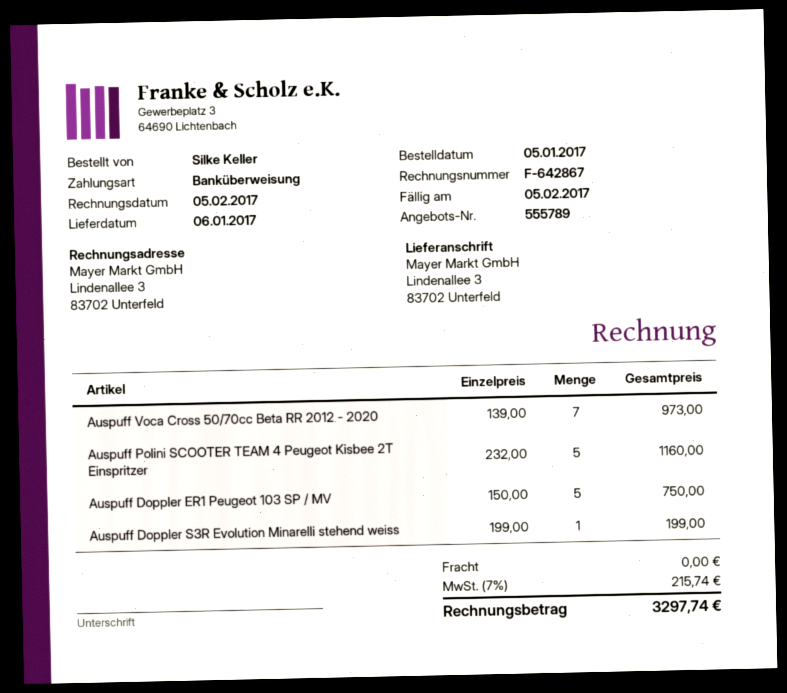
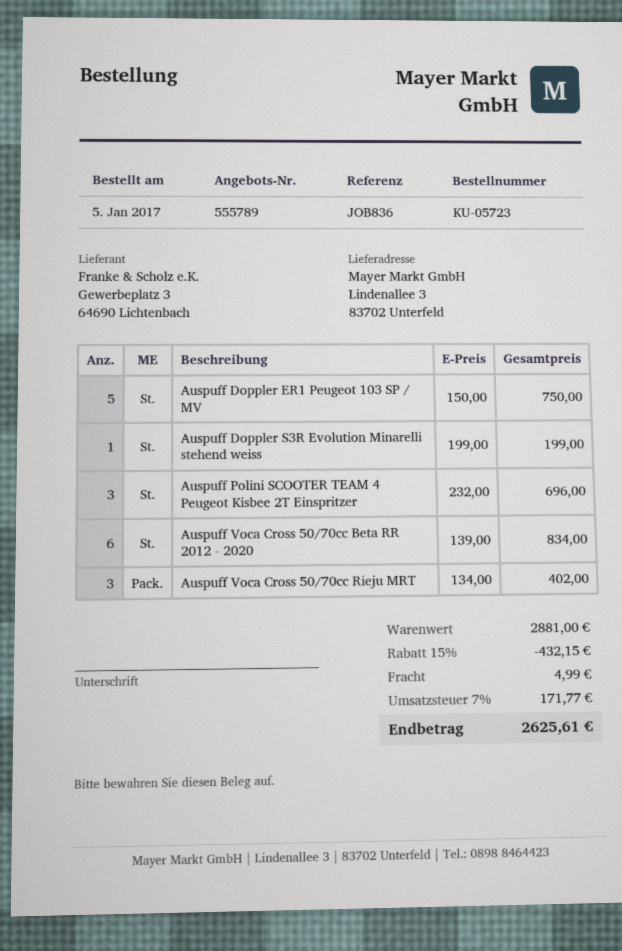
Auspuff Voca Cross 50/70cc Beta RR 2012 - 2020: 7 x 139.00 = 973.00 -> 6 x 139.00 = 834.00
Auspuff Polini SCOOTER TEAM 4 Peugeot Kisbee 2T Einspritzer: 5 x 232.00 = 1160.00 -> 3 x 232.00 = 696.00
Auspuff Voca Cross 50/70cc Rieju MRT: none -> 3 x 134.00 = 402.00
discount: none -> 15% = 432.15
shipping: 0.00 -> 4.99
tax: 7% = 215.74 -> 7% = 171.77
total: 3297.74 -> 2625.61

